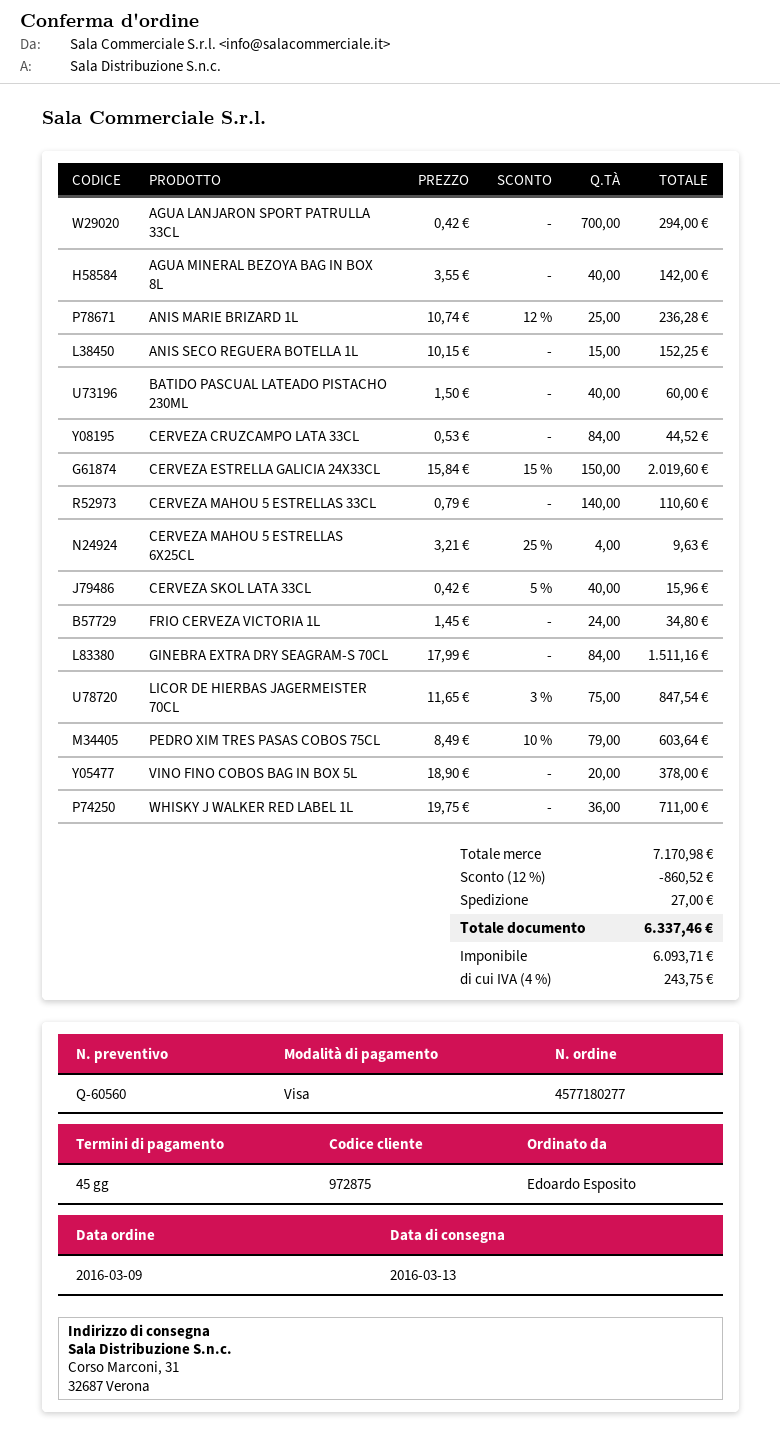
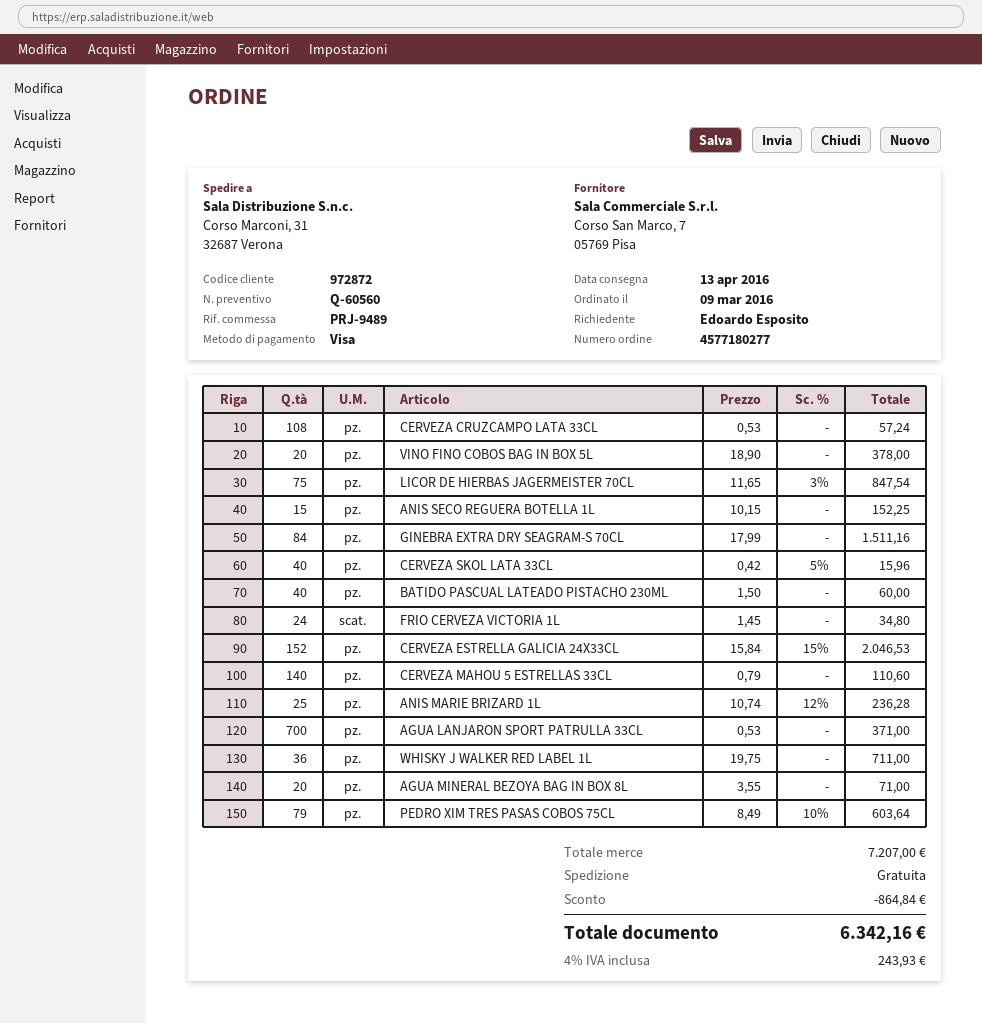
delivery date: 2016-03-13 -> 2016-04-13
customer number: 972875 -> 972872
AGUA LANJARON SPORT PATRULLA 33CL: 700 x 0.42 = 294.00 -> 700 x 0.53 = 371.00
AGUA MINERAL BEZOYA BAG IN BOX 8L: 40 x 3.55 = 142.00 -> 20 x 3.55 = 71.00
CERVEZA CRUZCAMPO LATA 33CL: 84 x 0.53 = 44.52 -> 108 x 0.53 = 57.24
CERVEZA ESTRELLA GALICIA 24X33CL: 150 x 15.84 - 15% = 2019.60 -> 152 x 15.84 - 15% = 2046.53
CERVEZA MAHOU 5 ESTRELLAS 6X25CL: 4 x 3.21 - 25% = 9.63 -> none
subtotal: 7170.98 -> 7207.00
discount: 860.52 -> 864.84
shipping: 27.00 -> 0.00
tax: 4% = 243.75 -> 4% = 243.93
total: 6337.46 -> 6342.16

